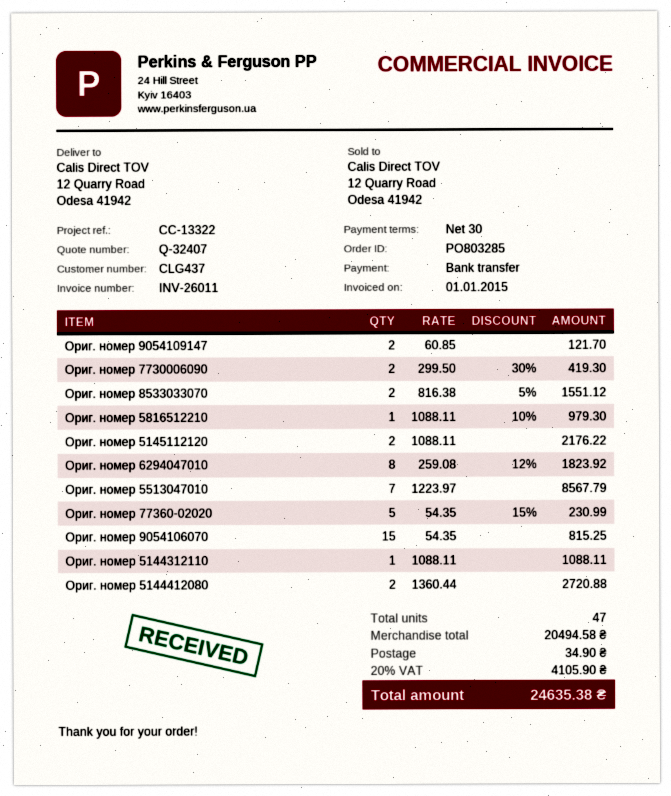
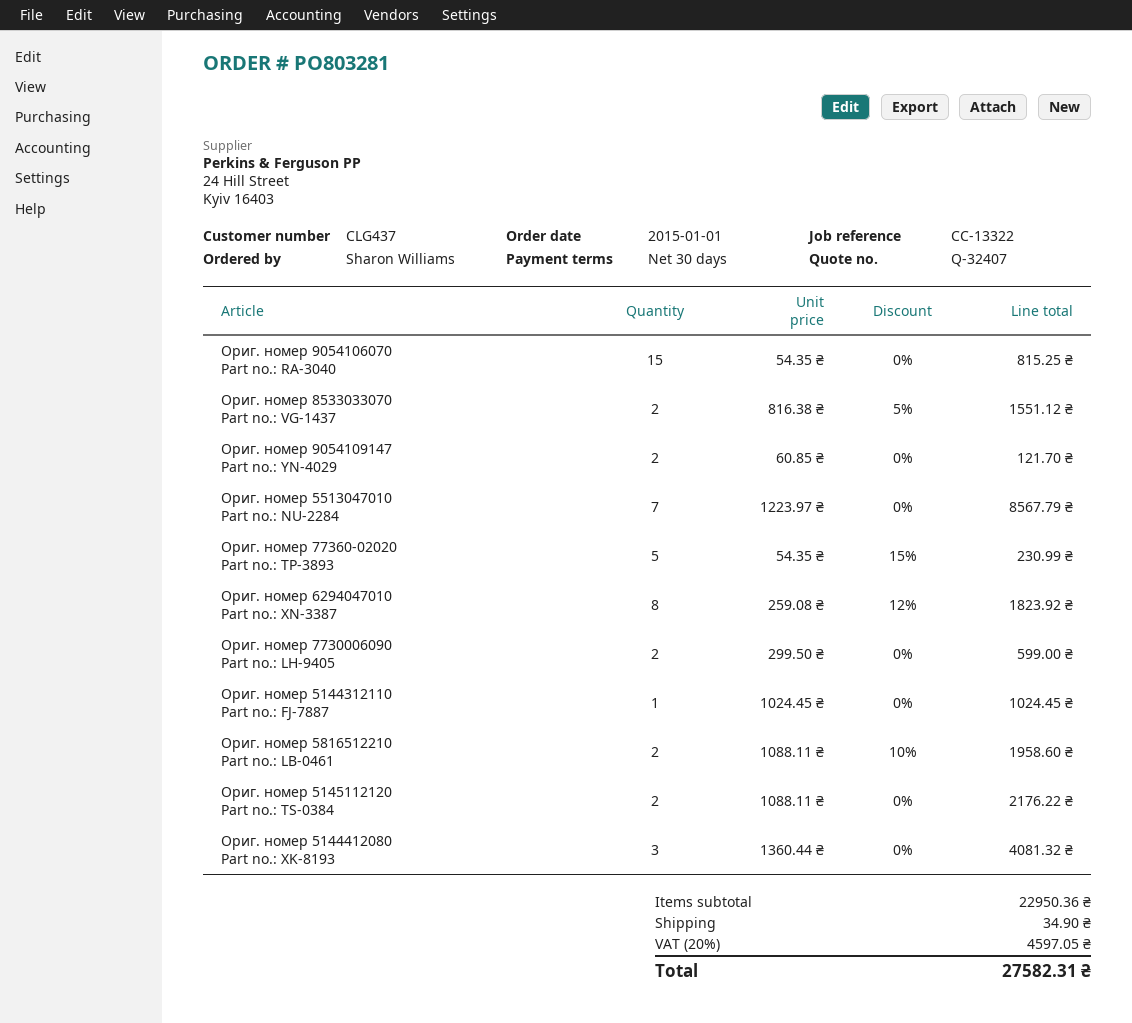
order number: PO803285 -> PO803281
Ориг. номер 7730006090: 2 x 299.50 - 30% = 419.30 -> 2 x 299.50 = 599.00
Ориг. номер 5816512210: 1 x 1088.11 - 10% = 979.30 -> 2 x 1088.11 - 10% = 1958.60
Ориг. номер 5144312110: 1 x 1088.11 = 1088.11 -> 1 x 1024.45 = 1024.45
Ориг. номер 5144412080: 2 x 1360.44 = 2720.88 -> 3 x 1360.44 = 4081.32
subtotal: 20494.58 -> 22950.36
tax: 20% = 4105.90 -> 20% = 4597.05
total: 24635.38 -> 27582.31

